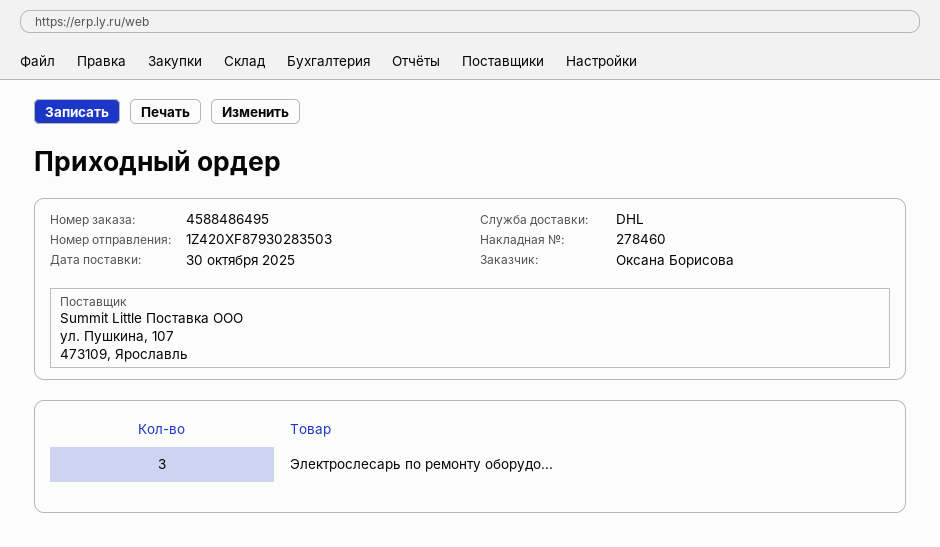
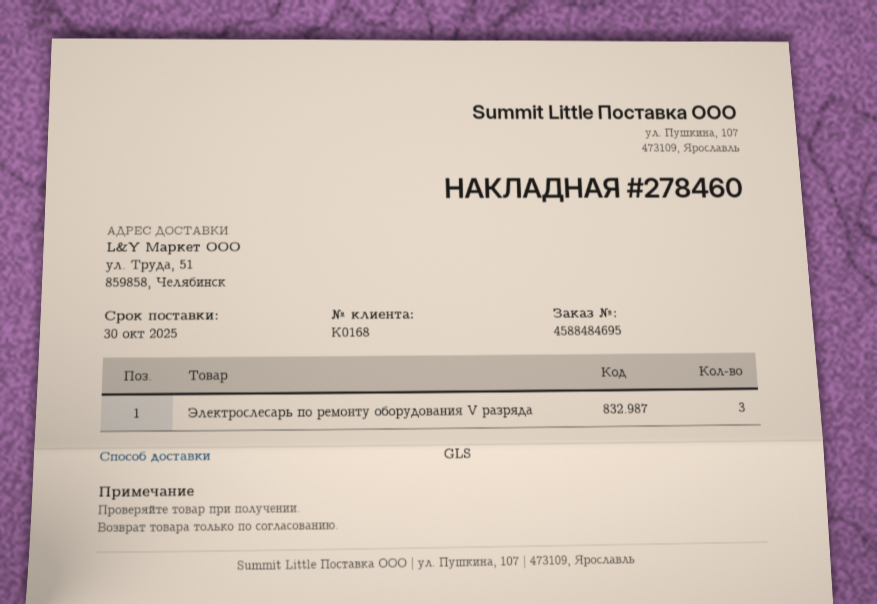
order number: 4588486495 -> 4588484695
shipping method: DHL -> GLS

